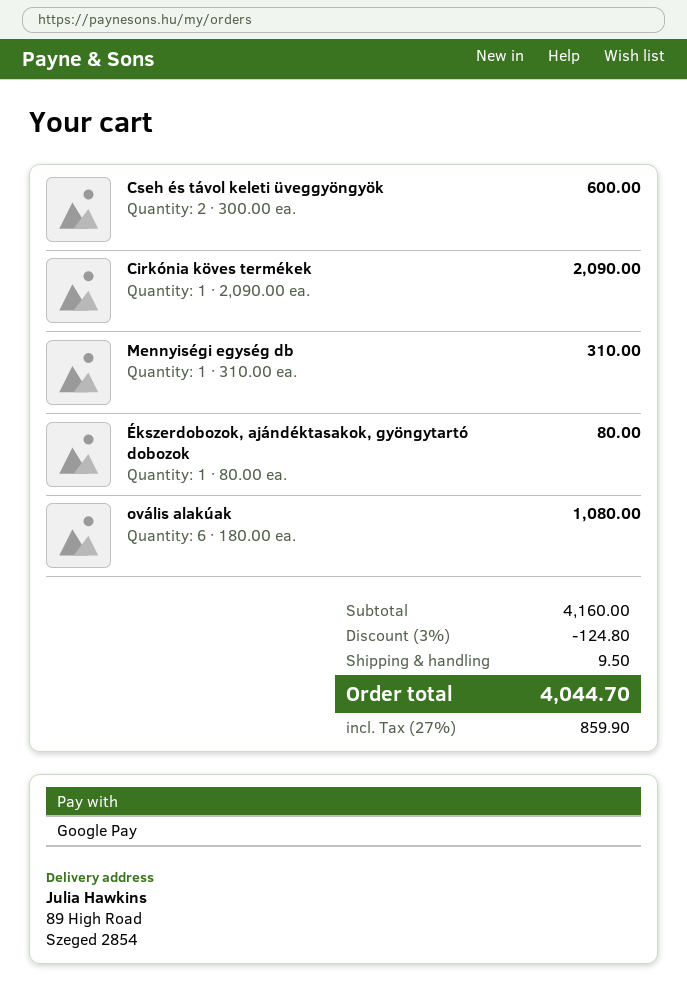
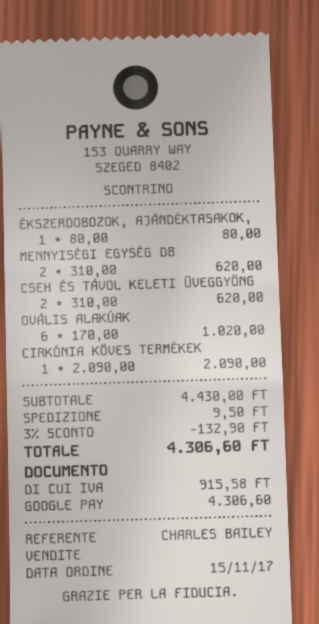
Cseh és távol keleti üveggyöngyök: 2 x 300.00 = 600.00 -> 2 x 310.00 = 620.00
Mennyiségi egység db: 1 x 310.00 = 310.00 -> 2 x 310.00 = 620.00
ovális alakúak: 6 x 180.00 = 1080.00 -> 6 x 170.00 = 1020.00
subtotal: 4160.00 -> 4430.00
discount: 3% = 124.80 -> 3% = 132.90
tax: 859.90 -> 915.58
total: 4044.70 -> 4306.60

